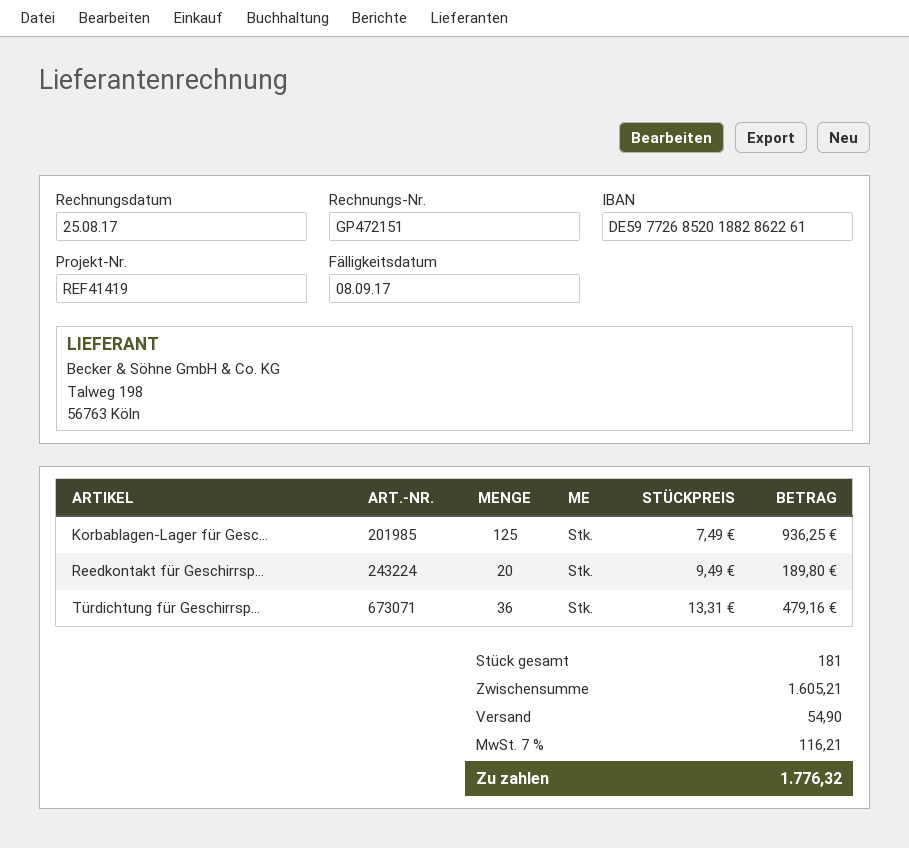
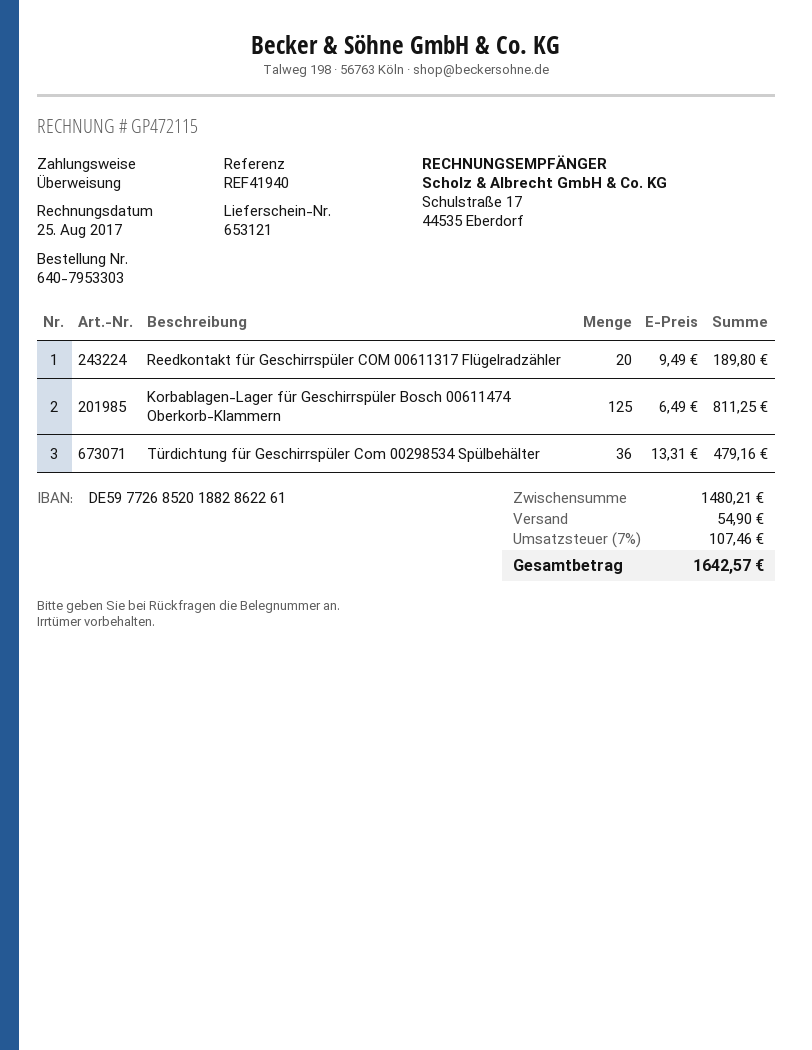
invoice number: GP472151 -> GP472115
reference: REF41419 -> REF41940
Korbablagen-Lager für Gesc...: 125 x 7.49 = 936.25 -> 125 x 6.49 = 811.25
subtotal: 1605.21 -> 1480.21
tax: 7% = 116.21 -> 7% = 107.46
total: 1776.32 -> 1642.57

